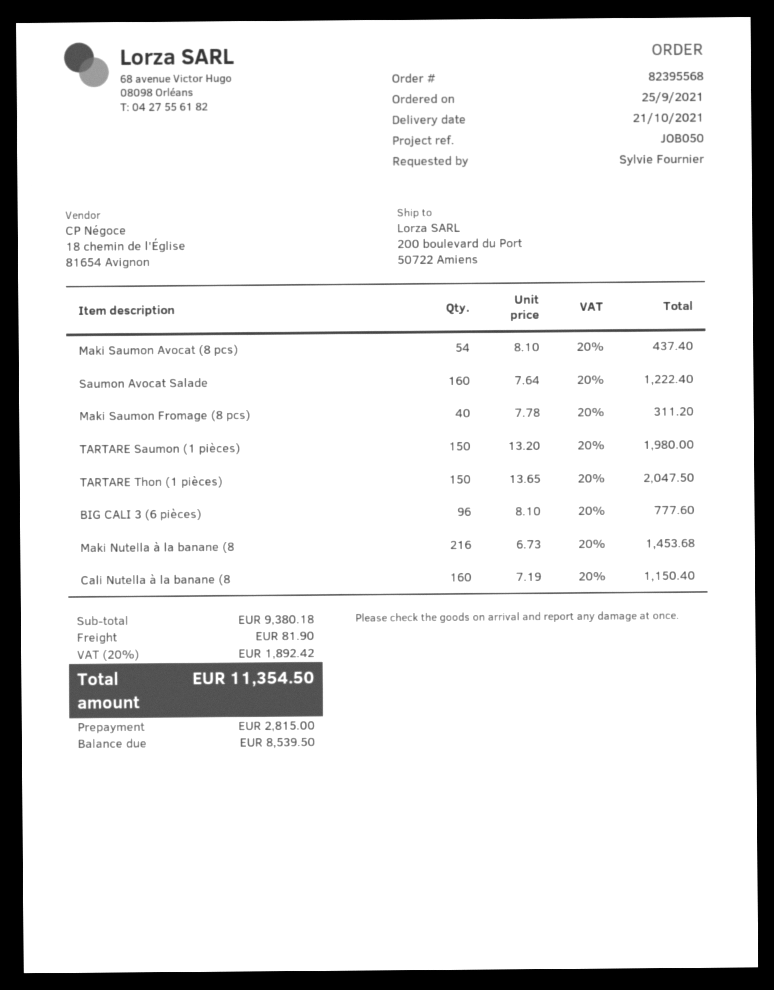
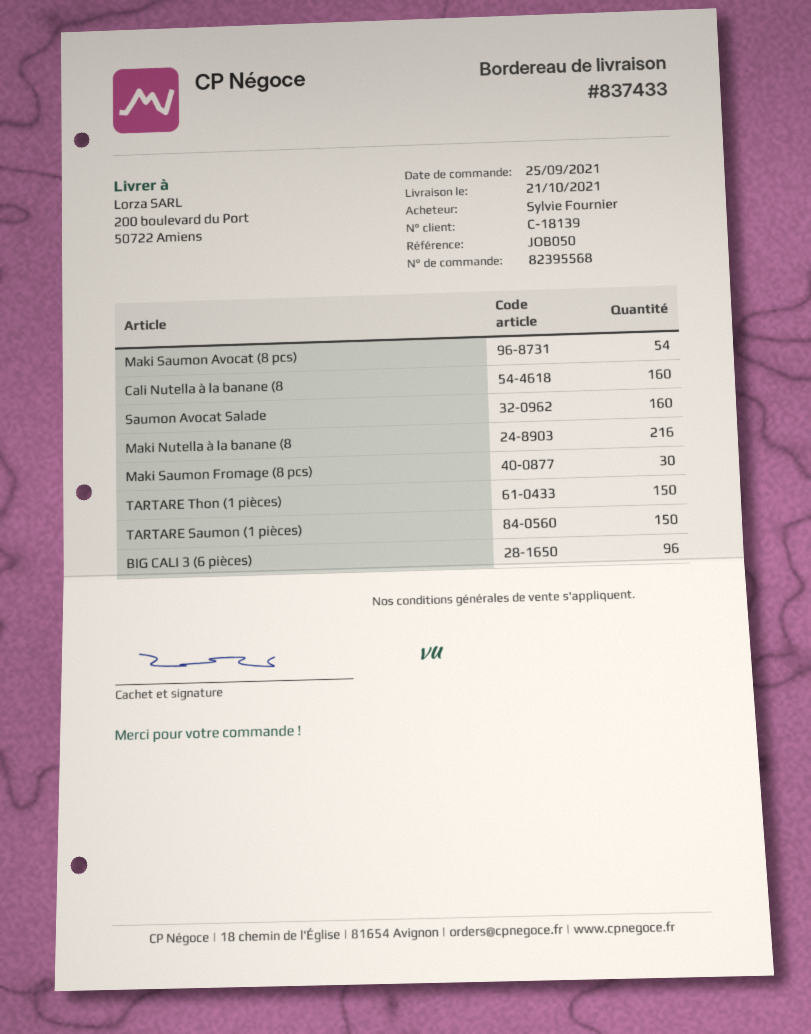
Maki Saumon Fromage (8 pcs): 40 -> 30

